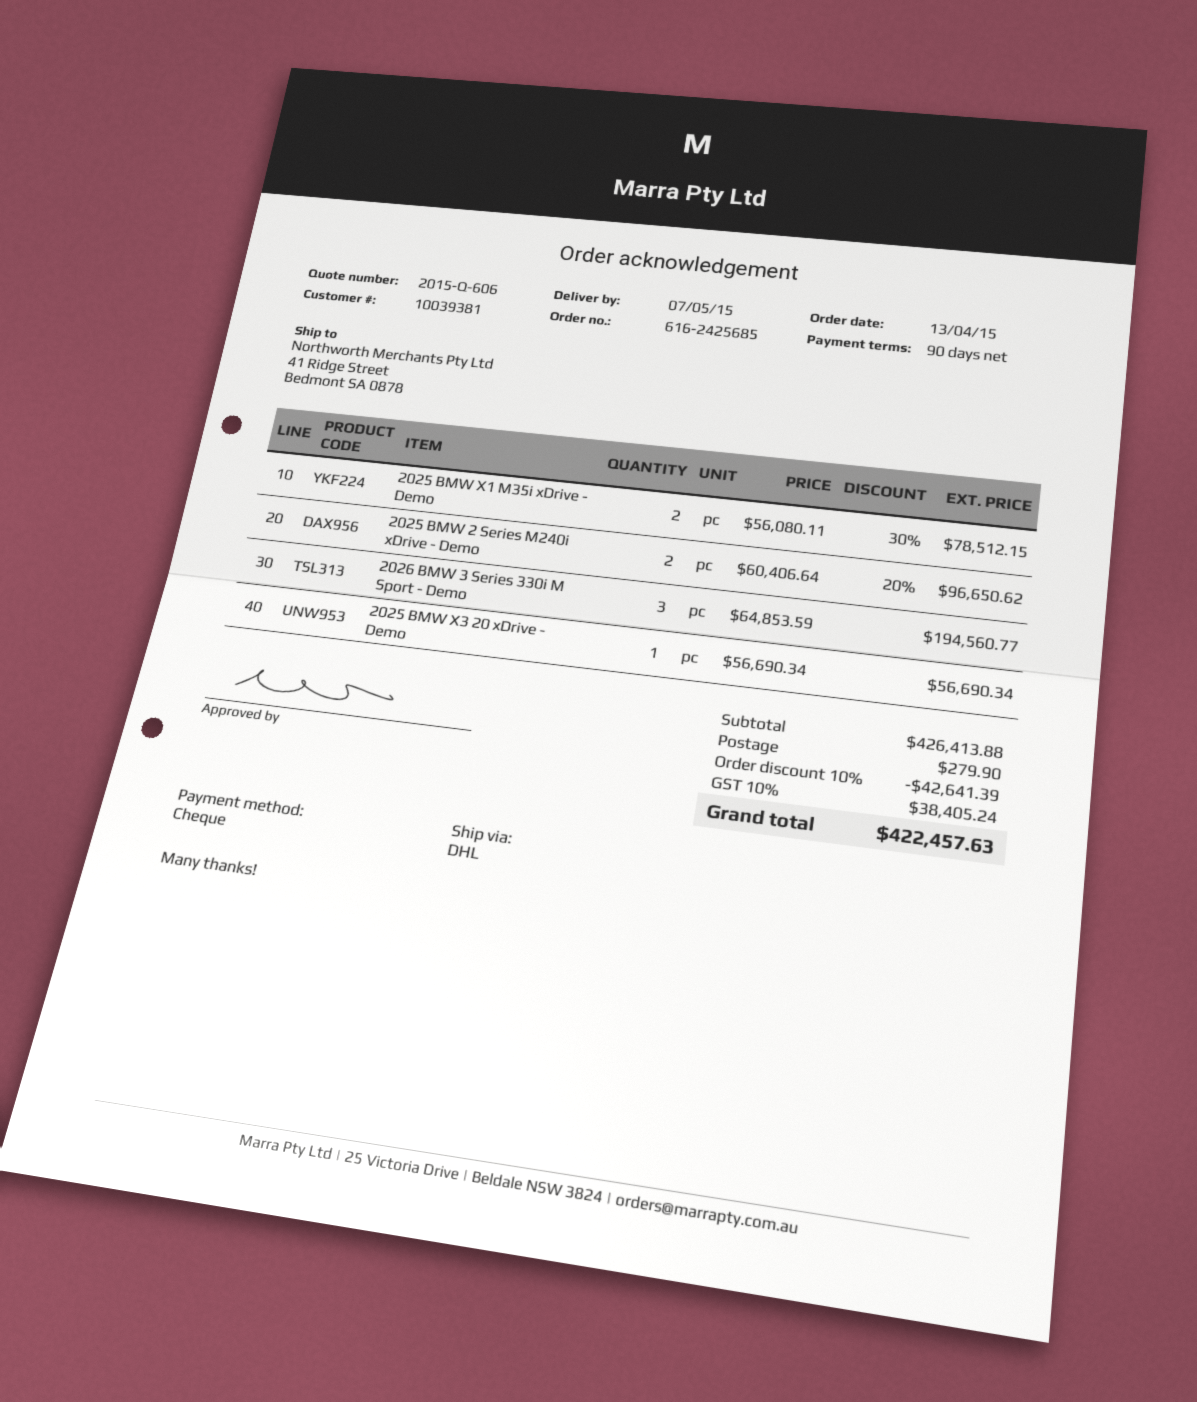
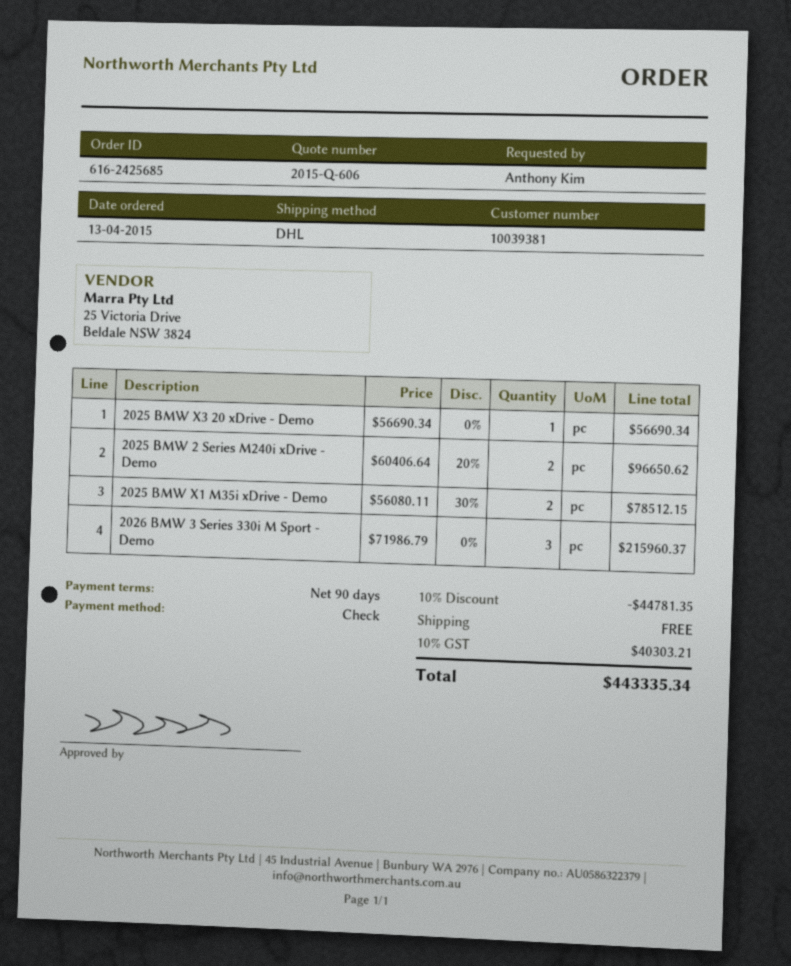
2026 BMW 3 Series 330i M Sport - Demo: 3 x 64853.59 = 194560.77 -> 3 x 71986.79 = 215960.37
discount: 10% = 42641.39 -> 10% = 44781.35
shipping: 279.90 -> 0.00
tax: 10% = 38405.24 -> 10% = 40303.21
total: 422457.63 -> 443335.34

